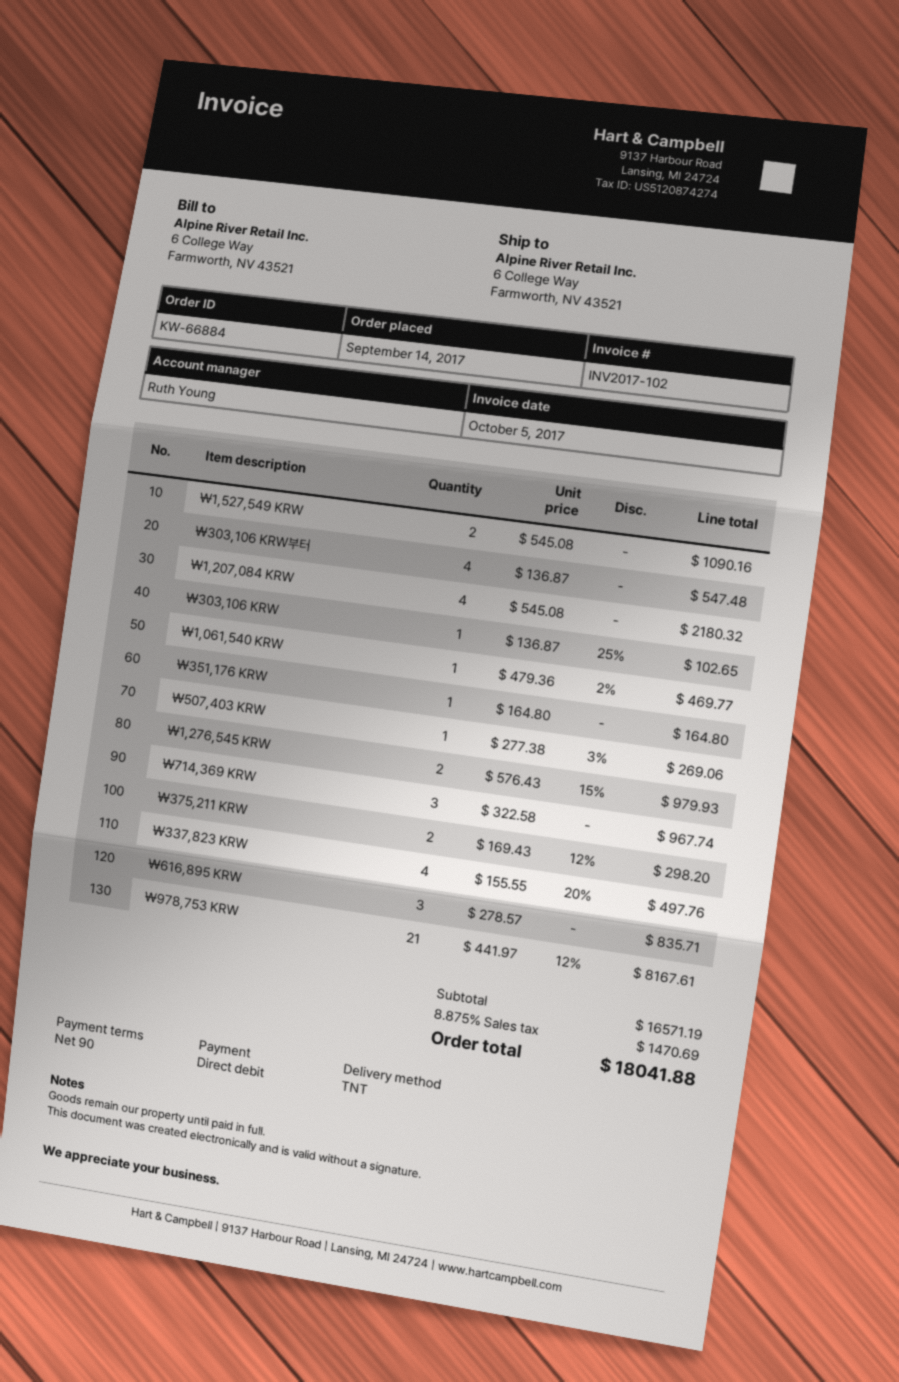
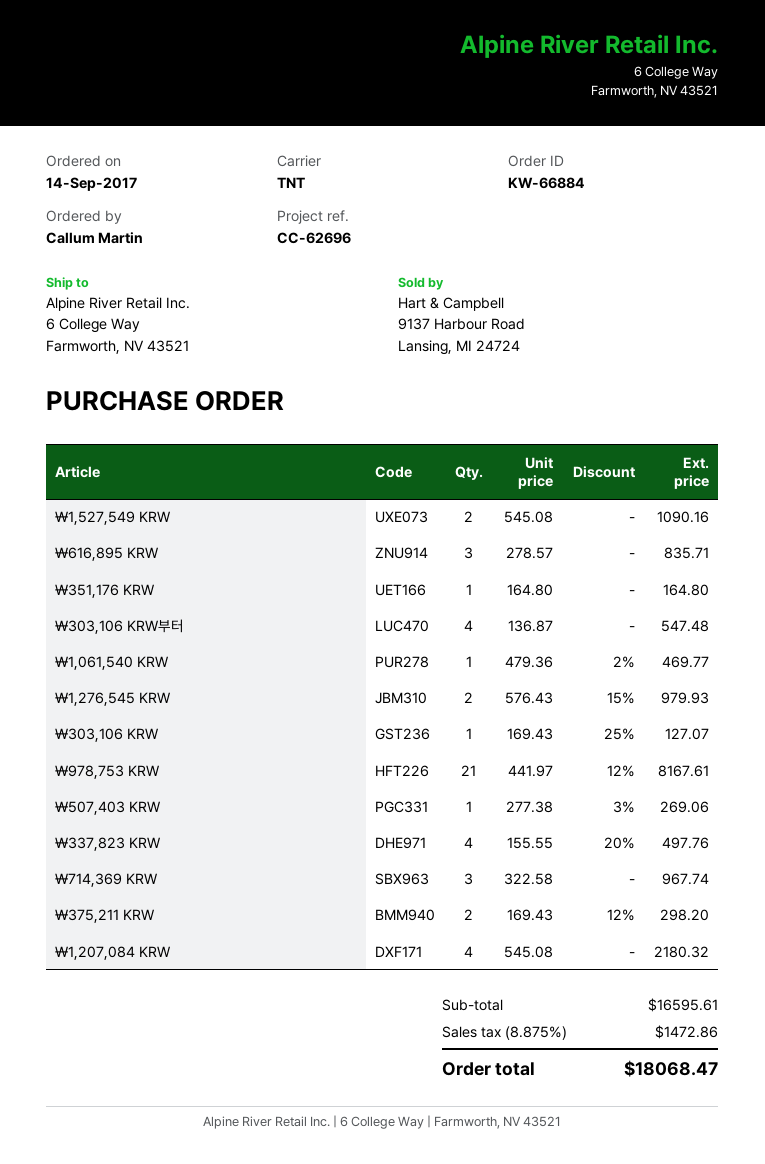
₩303,106 KRW: 1 x 136.87 - 25% = 102.65 -> 1 x 169.43 - 25% = 127.07
subtotal: 16571.19 -> 16595.61
tax: 8.875% = 1470.69 -> 8.875% = 1472.86
total: 18041.88 -> 18068.47

